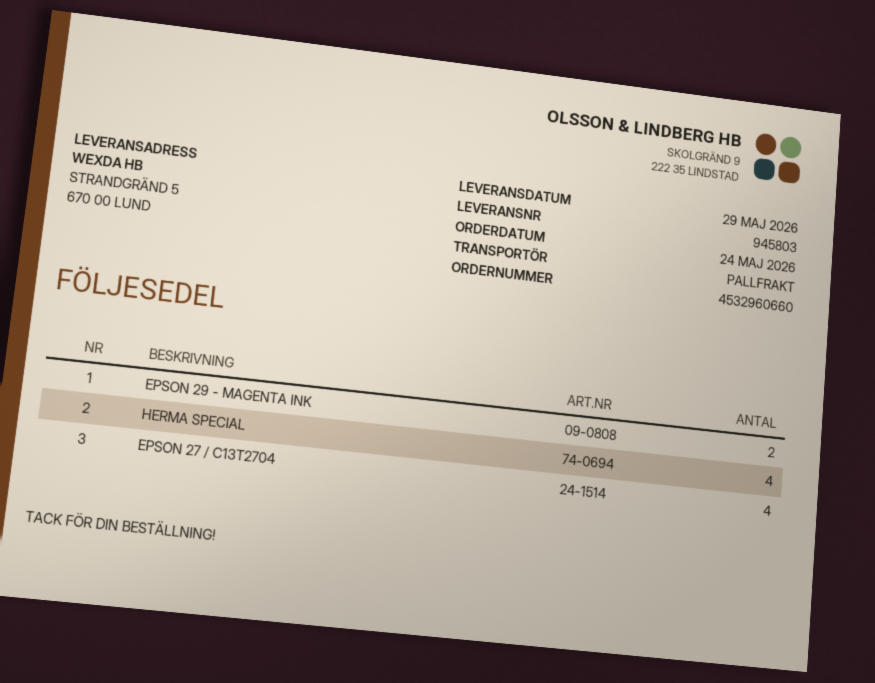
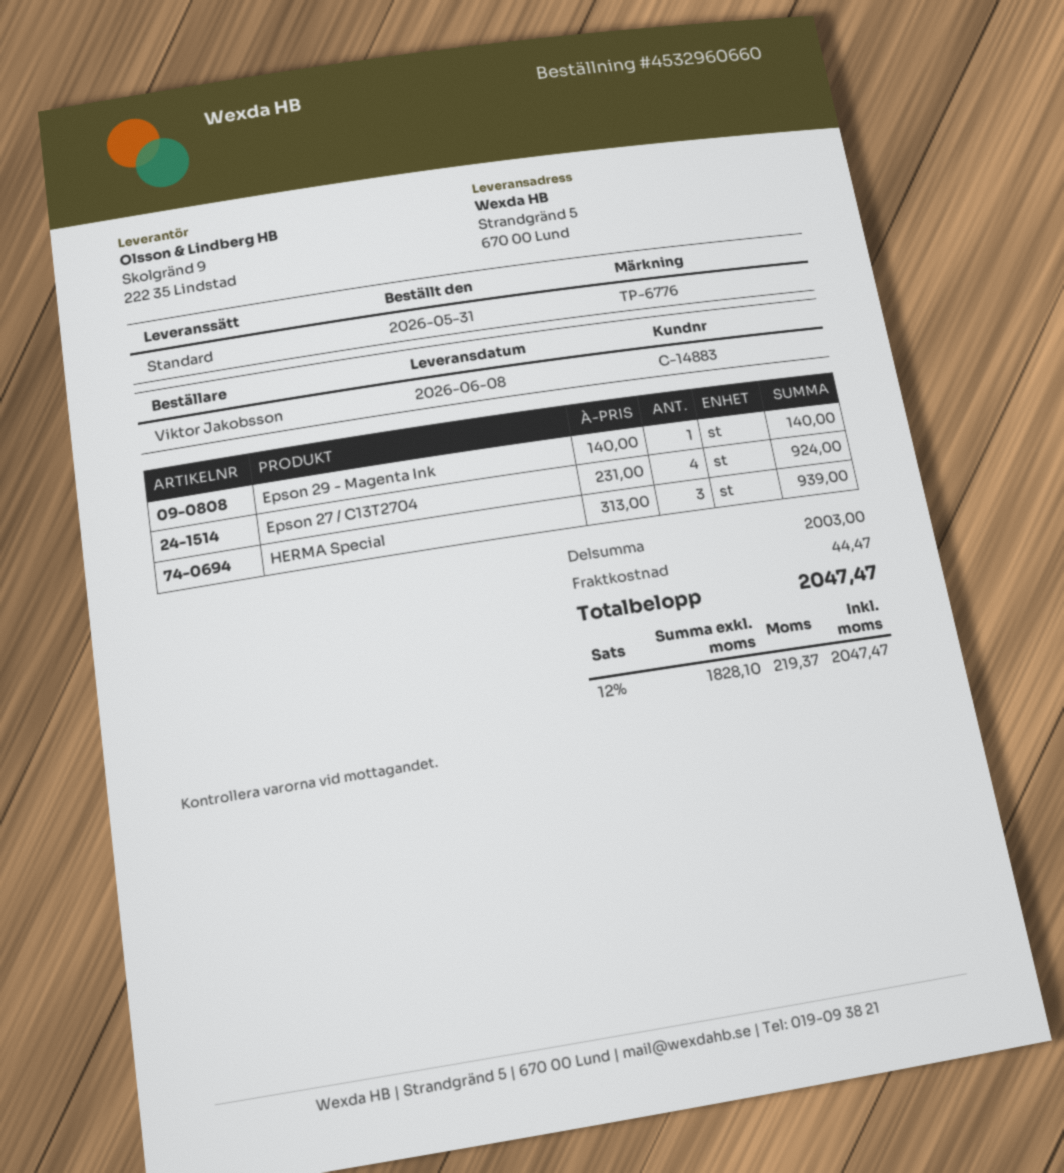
order date: 2026-05-24 -> 2026-05-31
delivery date: 2026-05-29 -> 2026-06-08
shipping method: pallet freight -> standard
EPSON 29 - MAGENTA INK: 2 -> 1
HERMA SPECIAL: 4 -> 3

